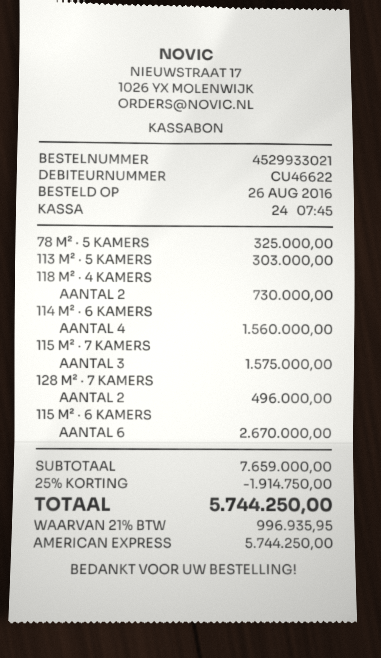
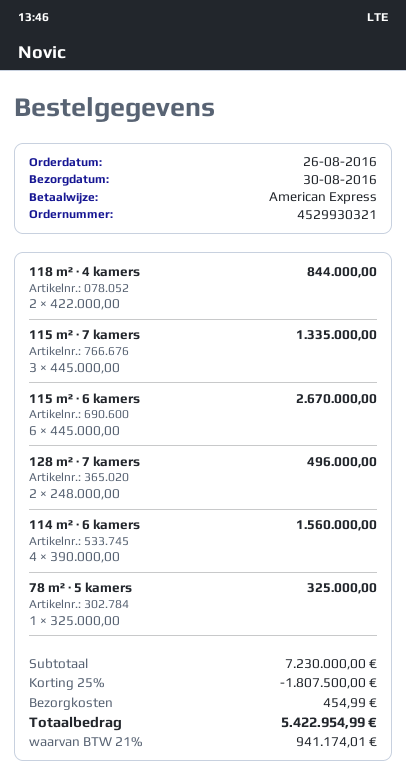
order number: 4529933021 -> 4529930321
113 M² · 5 KAMERS: 1 for 303000.00 -> none
118 M² · 4 KAMERS: 2 for 730000.00 -> 2 for 844000.00
115 M² · 7 KAMERS: 3 for 1575000.00 -> 3 for 1335000.00
subtotal: 7659000.00 -> 7230000.00
discount: 25% = 1914750.00 -> 25% = 1807500.00
shipping: none -> 454.99
tax: 21% = 996935.95 -> 21% = 941174.01
total: 5744250.00 -> 5422954.99

